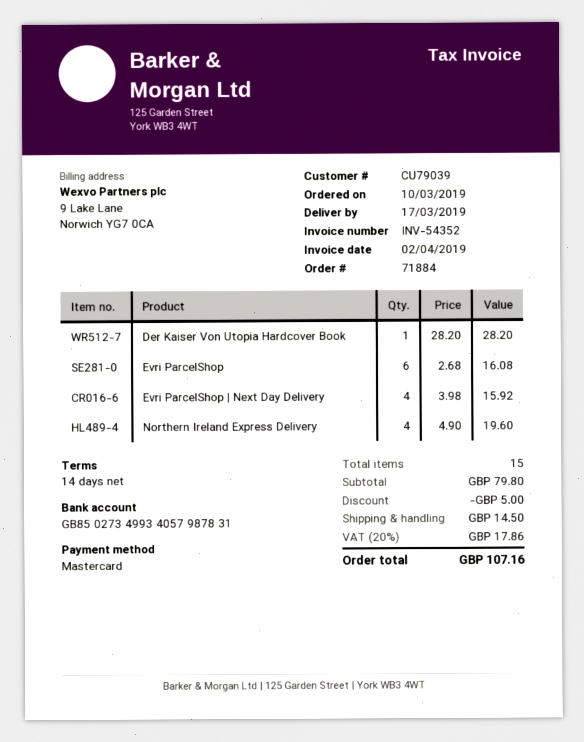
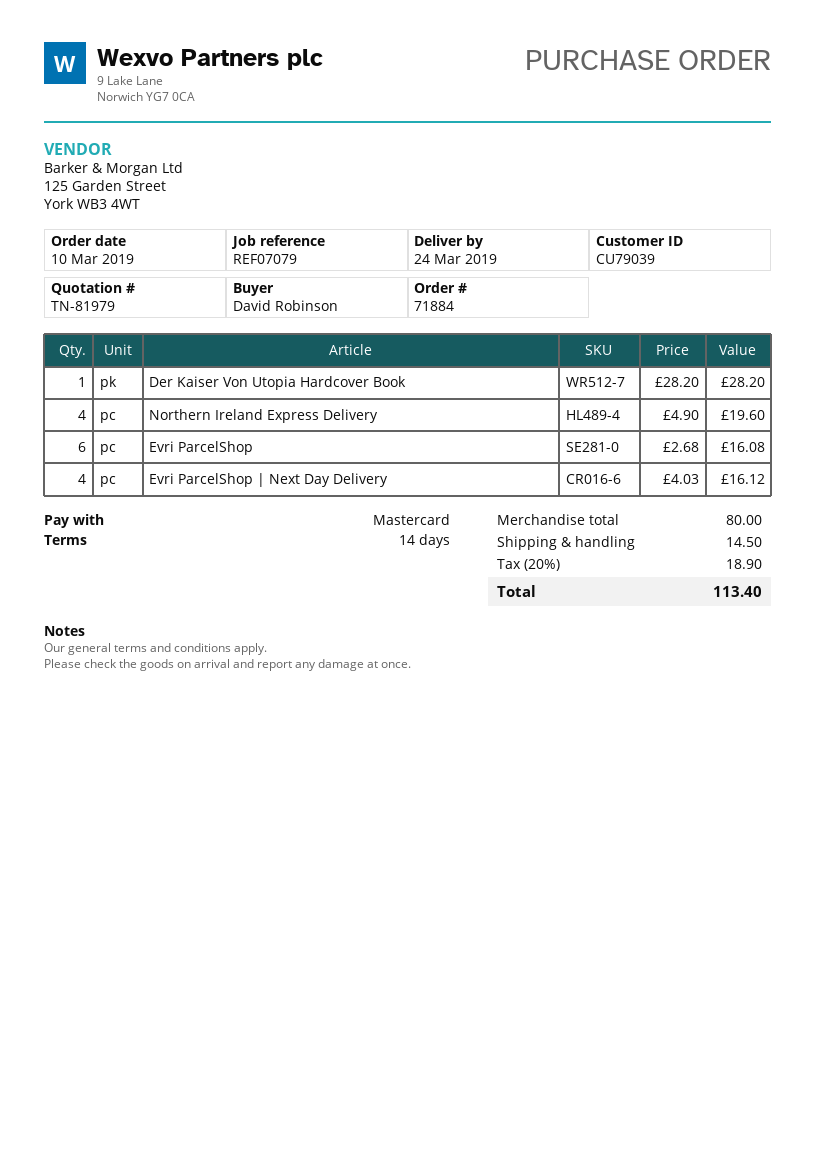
delivery date: 2019-03-17 -> 2019-03-24
Evri ParcelShop | Next Day Delivery: 4 x 3.98 = 15.92 -> 4 x 4.03 = 16.12
subtotal: 79.80 -> 80.00
discount: 5.00 -> none
tax: 20% = 17.86 -> 20% = 18.90
total: 107.16 -> 113.40

